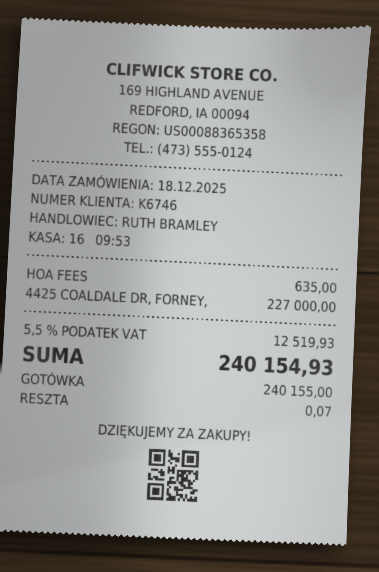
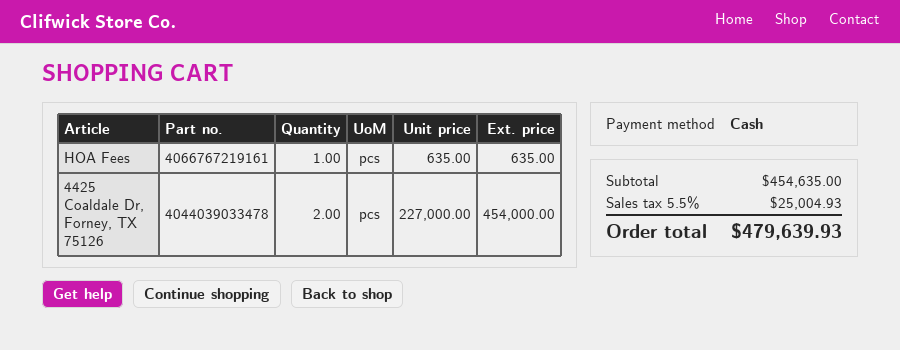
4425 COALDALE DR, FORNEY,: 1 x 227000.00 = 227000.00 -> 2 x 227000.00 = 454000.00
tax: 5.5% = 12519.93 -> 5.5% = 25004.93
total: 240154.93 -> 479639.93

